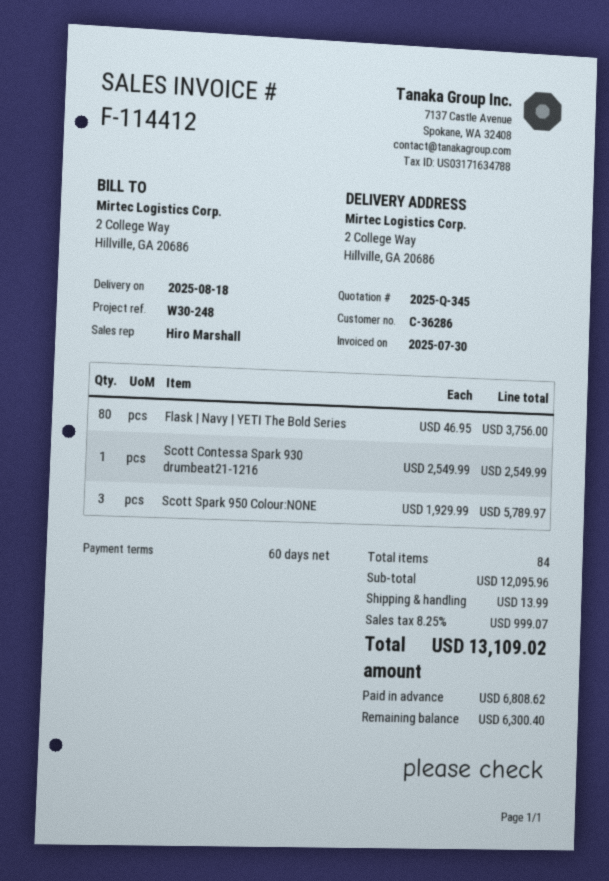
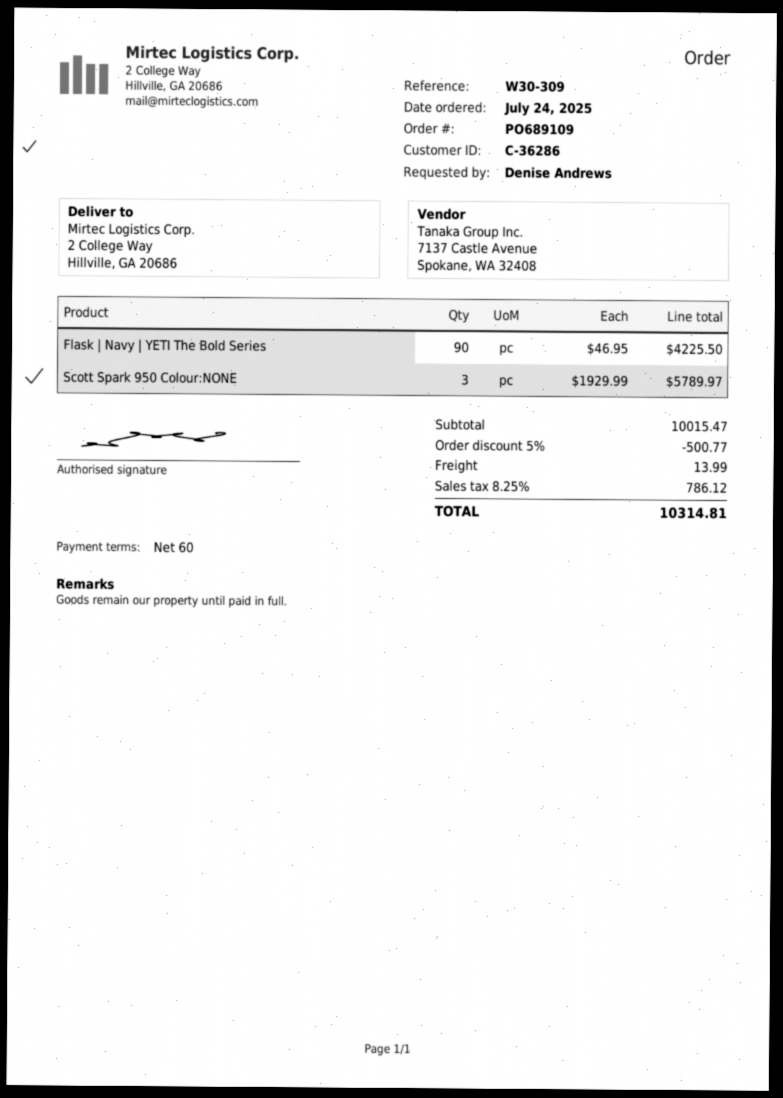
reference: W30-248 -> W30-309
Flask | Navy | YETI The Bold Series: 80 x 46.95 = 3756.00 -> 90 x 46.95 = 4225.50
Scott Contessa Spark 930 drumbeat21-1216: 1 x 2549.99 = 2549.99 -> none
subtotal: 12095.96 -> 10015.47
discount: none -> 5% = 500.77
tax: 8.25% = 999.07 -> 8.25% = 786.12
total: 13109.02 -> 10314.81

